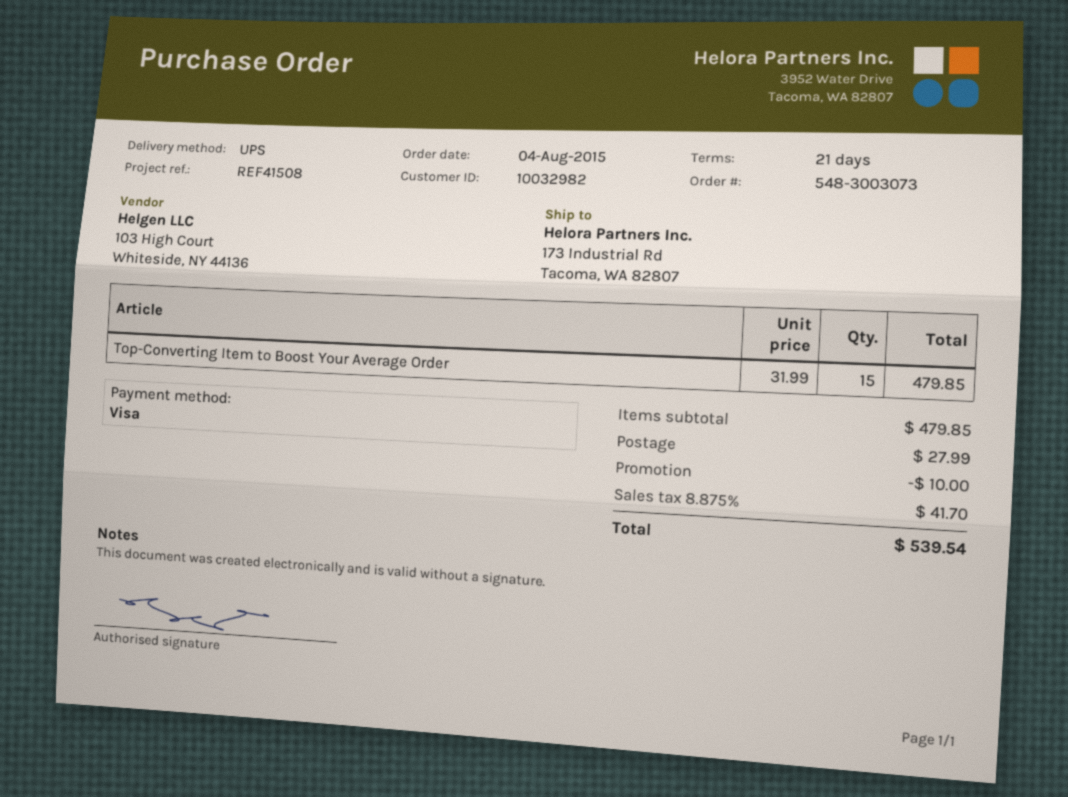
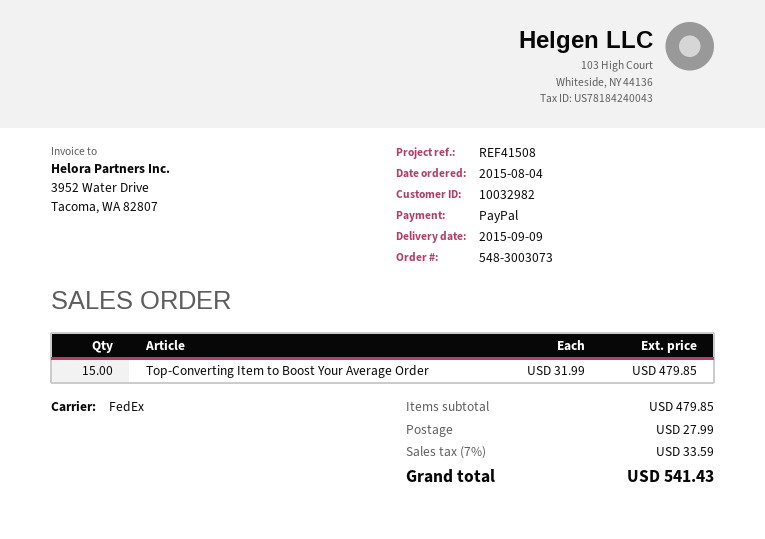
payment method: Visa -> PayPal
shipping method: UPS -> FedEx
discount: 10.00 -> none
tax: 8.875% = 41.70 -> 7% = 33.59
total: 539.54 -> 541.43

